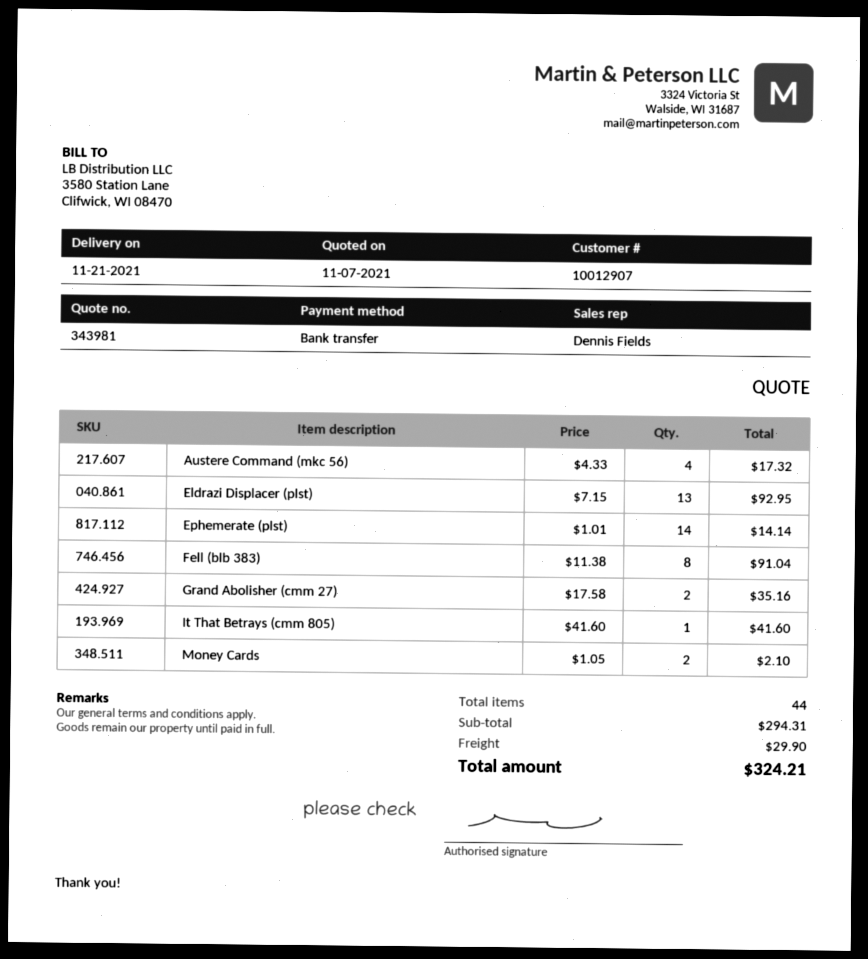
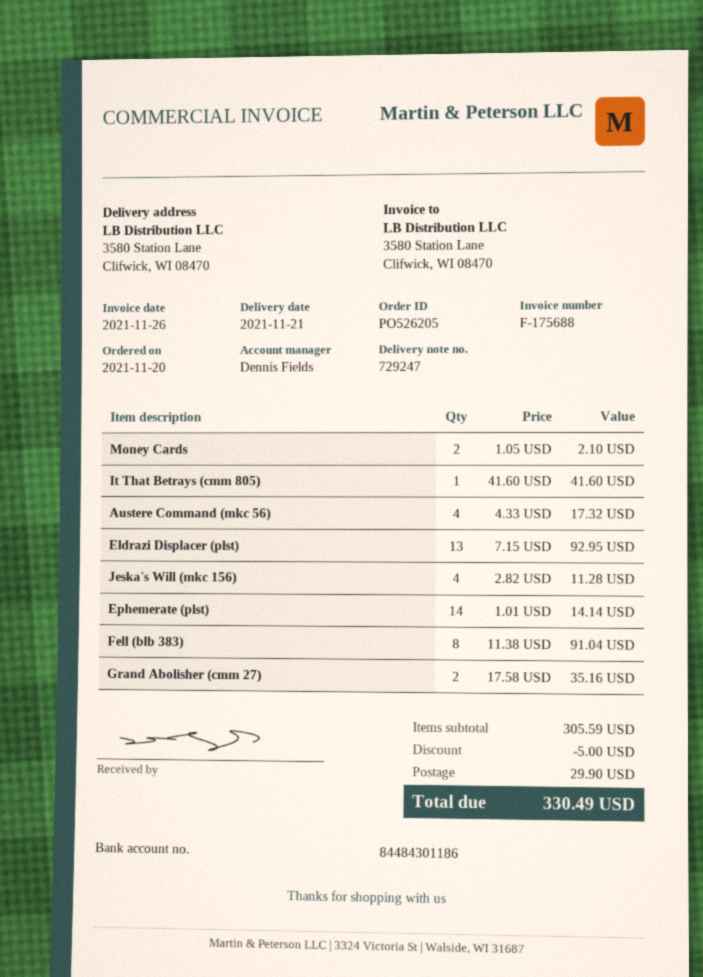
Jeska's Will (mkc 156): none -> 4 x 2.82 = 11.28
subtotal: 294.31 -> 305.59
discount: none -> 5.00
total: 324.21 -> 330.49

